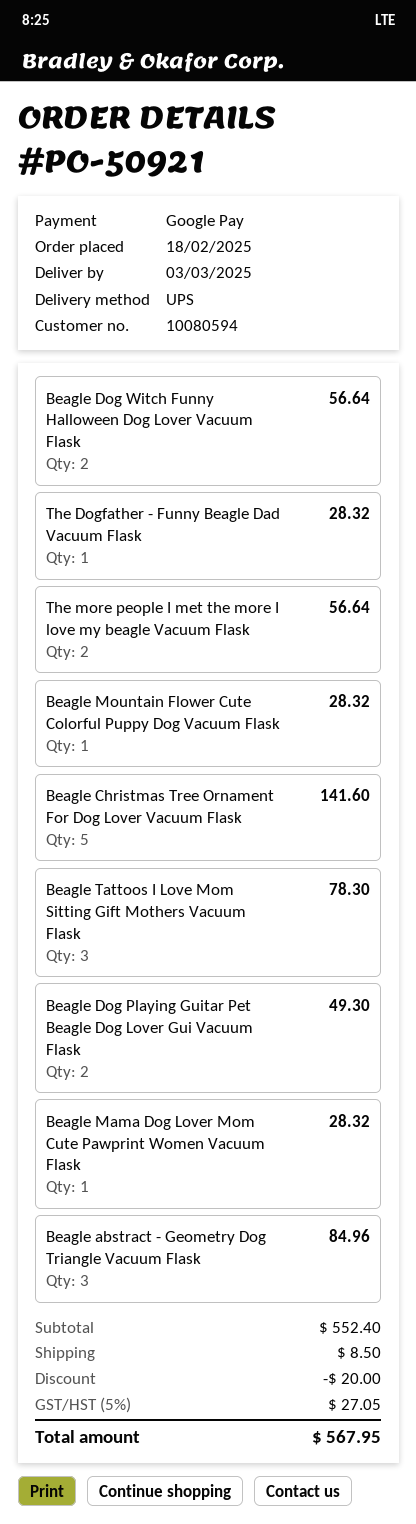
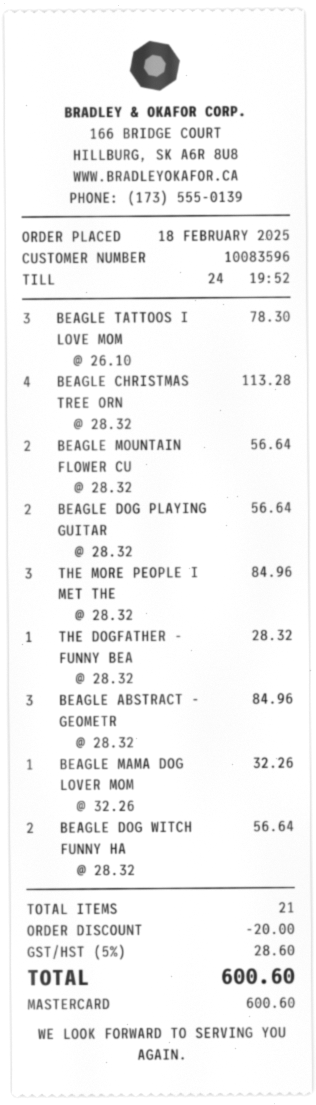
customer number: 10080594 -> 10083596
payment method: Google Pay -> Mastercard
The more people I met the more I love my beagle Vacuum Flask: 2 for 56.64 -> 3 for 84.96
Beagle Mountain Flower Cute Colorful Puppy Dog Vacuum Flask: 1 for 28.32 -> 2 for 56.64
Beagle Christmas Tree Ornament For Dog Lover Vacuum Flask: 5 for 141.60 -> 4 for 113.28
Beagle Dog Playing Guitar Pet Beagle Dog Lover Gui Vacuum Flask: 2 for 49.30 -> 2 for 56.64
Beagle Mama Dog Lover Mom Cute Pawprint Women Vacuum Flask: 1 for 28.32 -> 1 for 32.26
shipping: 8.50 -> none
tax: 5% = 27.05 -> 5% = 28.60
total: 567.95 -> 600.60

